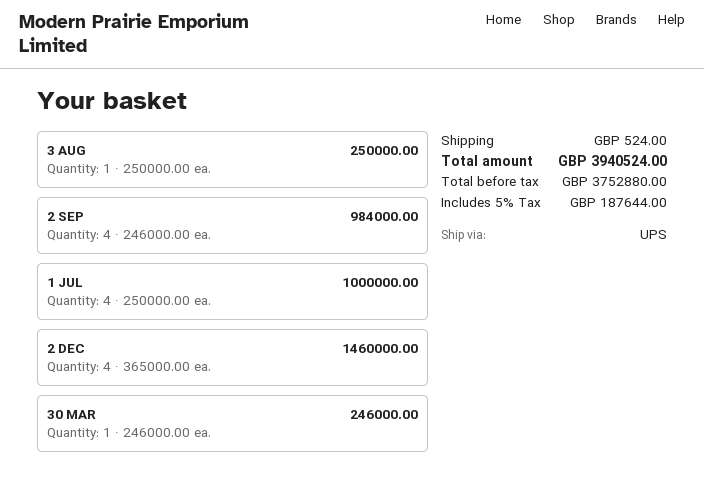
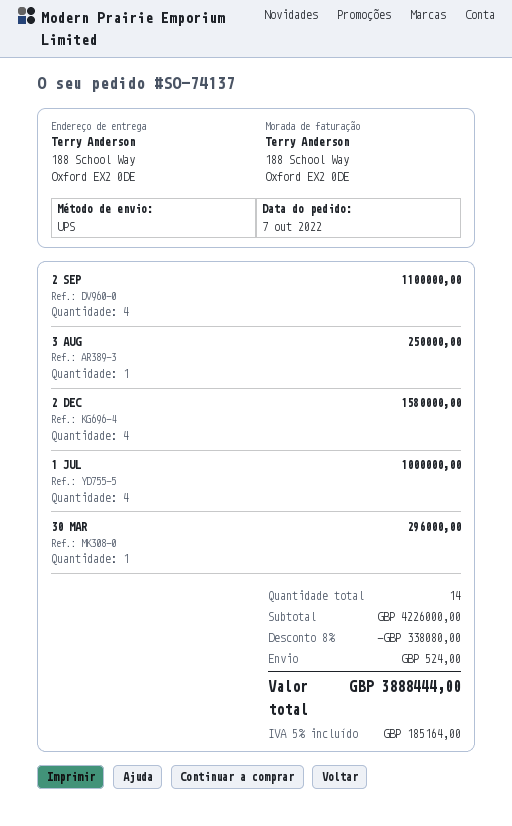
2 SEP: 4 for 984000.00 -> 4 for 1100000.00
2 DEC: 4 for 1460000.00 -> 4 for 1580000.00
30 MAR: 1 for 246000.00 -> 1 for 296000.00
discount: none -> 8% = 338080.00
tax: 5% = 187644.00 -> 5% = 185164.00
total: 3940524.00 -> 3888444.00

